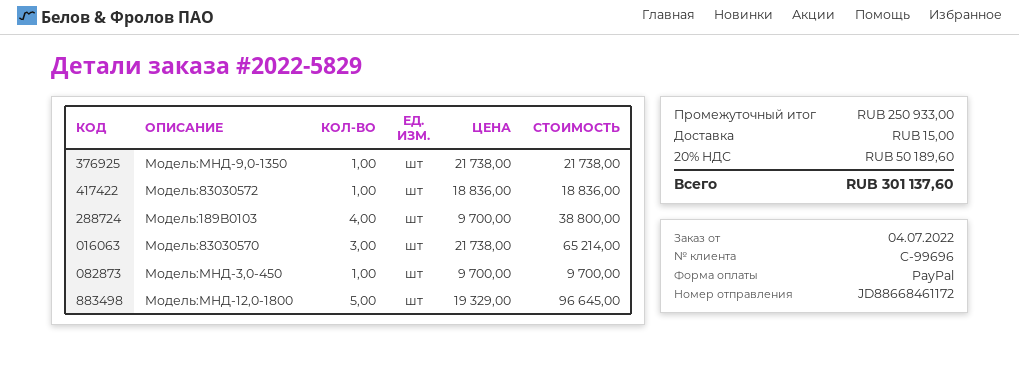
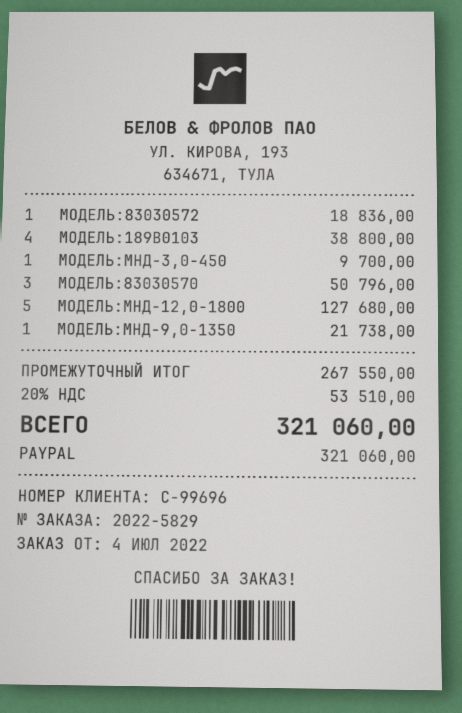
Модель:83030570: 3 for 65214.00 -> 3 for 50796.00
Модель:МНД-12,0-1800: 5 for 96645.00 -> 5 for 127680.00
subtotal: 250933.00 -> 267550.00
shipping: 15.00 -> none
tax: 20% = 50189.60 -> 20% = 53510.00
total: 301137.60 -> 321060.00

